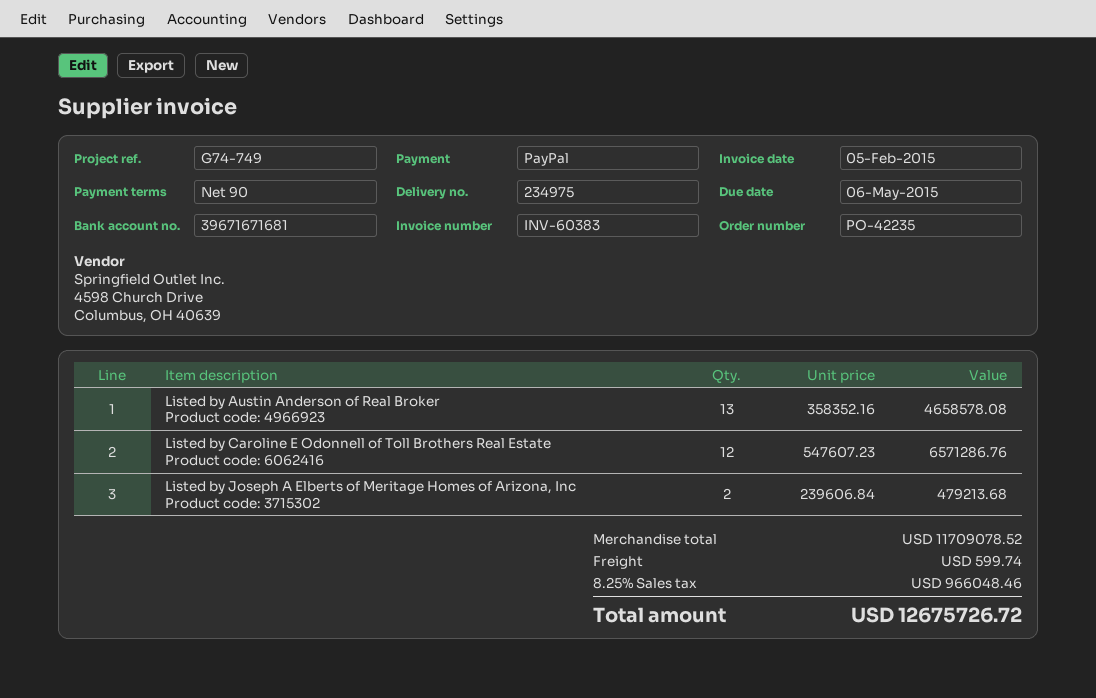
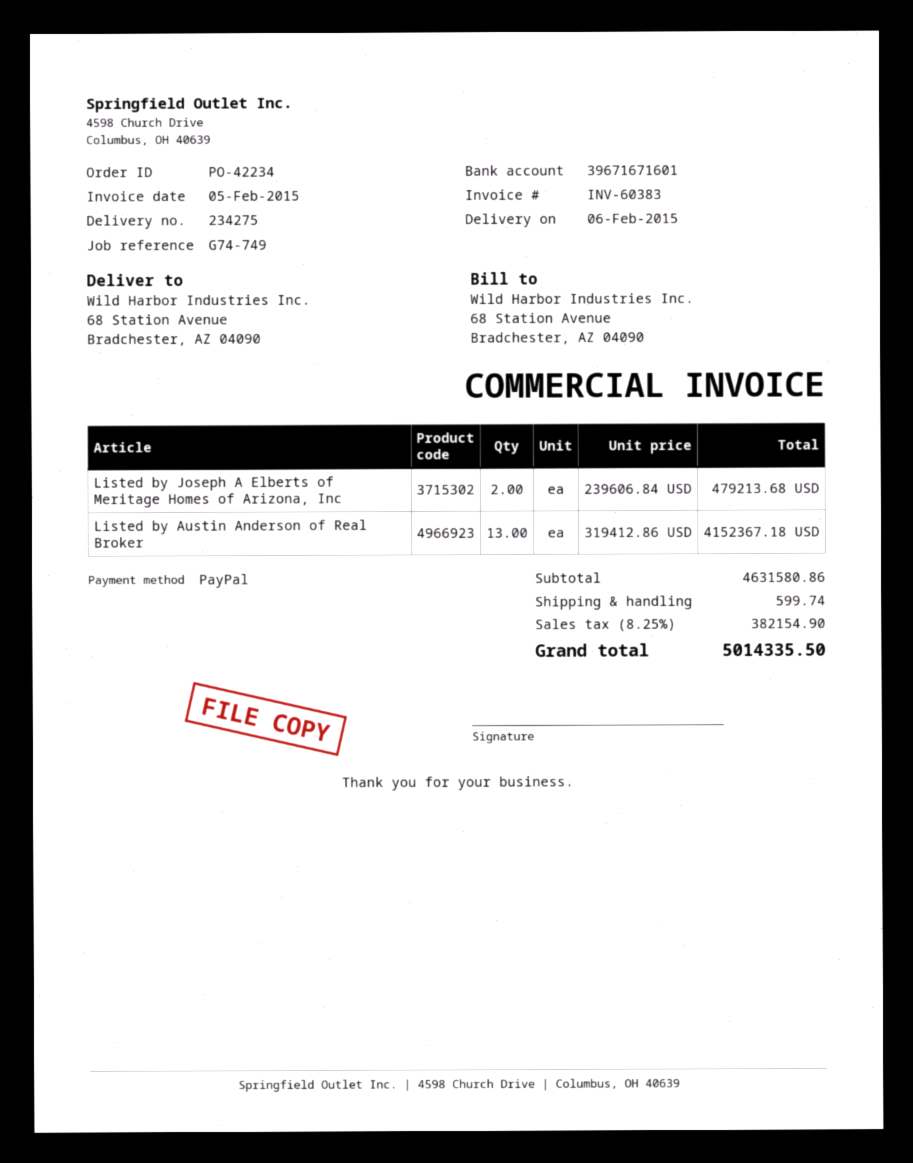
order number: PO-42235 -> PO-42234
delivery note number: 234975 -> 234275
bank account: 39671671681 -> 39671671601
Listed by Austin Anderson of Real Broker: 13 x 358352.16 = 4658578.08 -> 13 x 319412.86 = 4152367.18
Listed by Caroline E Odonnell of Toll Brothers Real Estate: 12 x 547607.23 = 6571286.76 -> none
subtotal: 11709078.52 -> 4631580.86
tax: 8.25% = 966048.46 -> 8.25% = 382154.90
total: 12675726.72 -> 5014335.50

